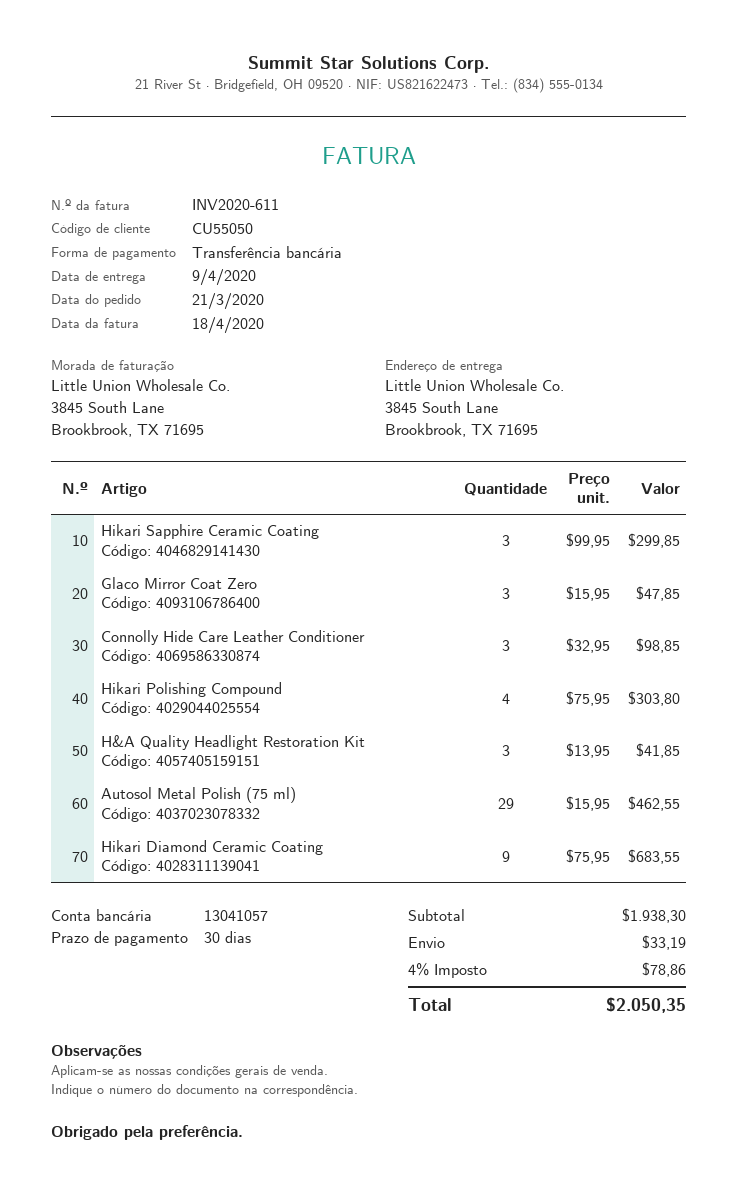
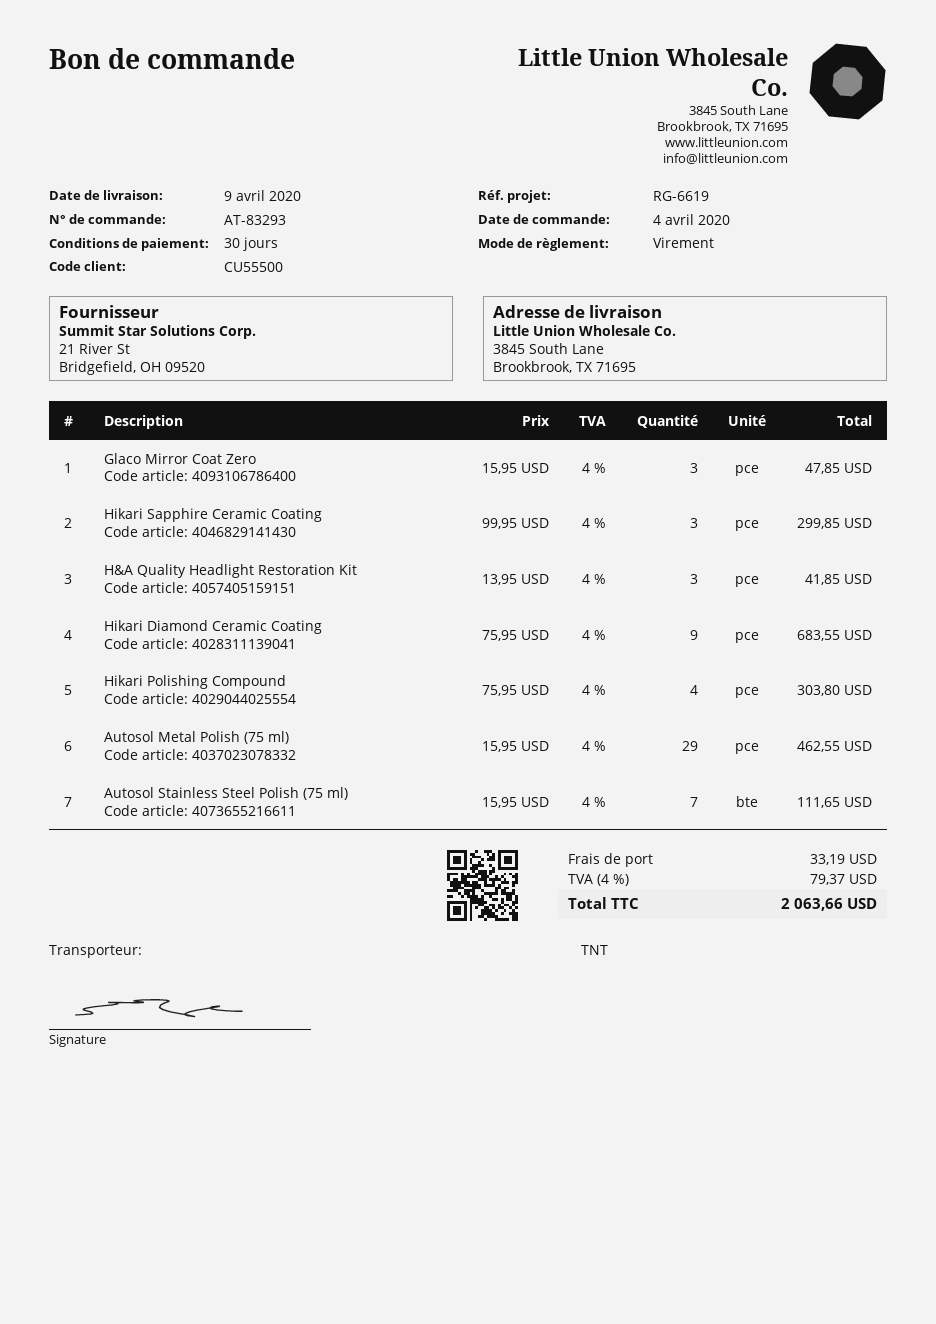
order date: 2020-03-21 -> 2020-04-04
customer number: CU55050 -> CU55500
Connolly Hide Care Leather Conditioner: 3 x 32.95 = 98.85 -> none
Autosol Stainless Steel Polish (75 ml): none -> 7 x 15.95 = 111.65
tax: 4% = 78.86 -> 4% = 79.37
total: 2050.35 -> 2063.66

